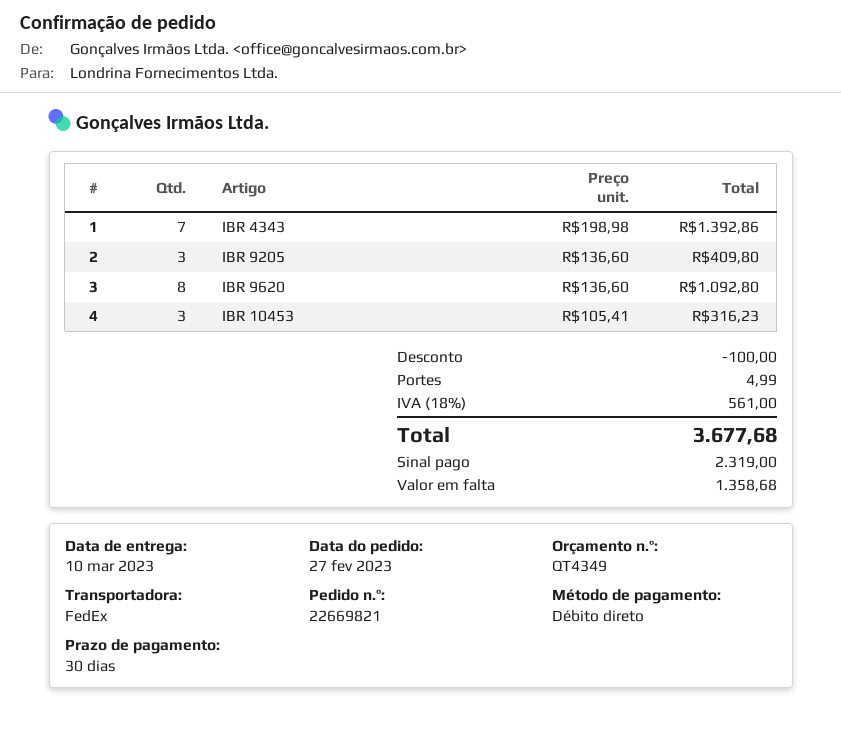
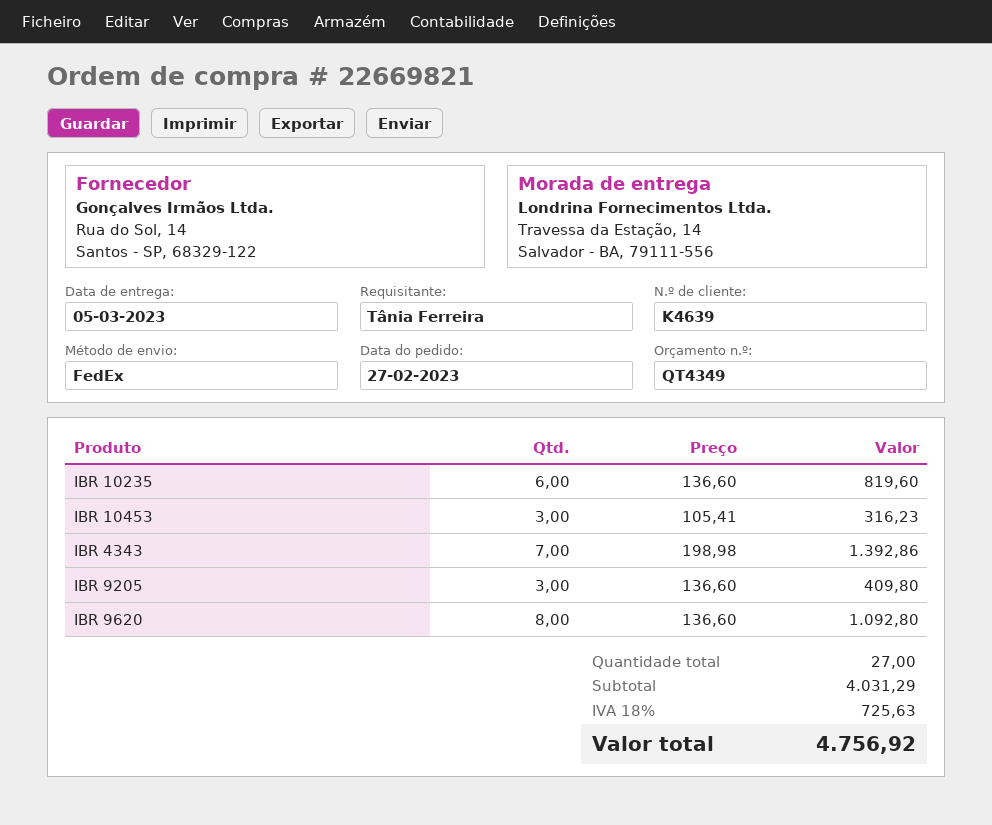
delivery date: 2023-03-10 -> 2023-03-05
IBR 10235: none -> 6 x 136.60 = 819.60
discount: 100.00 -> none
shipping: 4.99 -> none
tax: 18% = 561.00 -> 18% = 725.63
total: 3677.68 -> 4756.92

